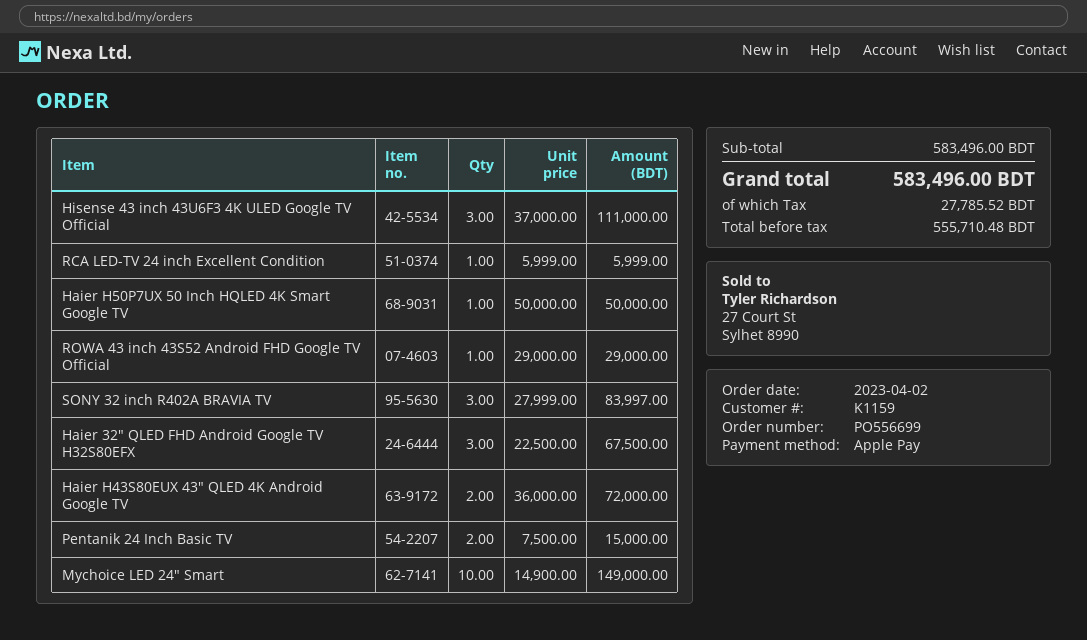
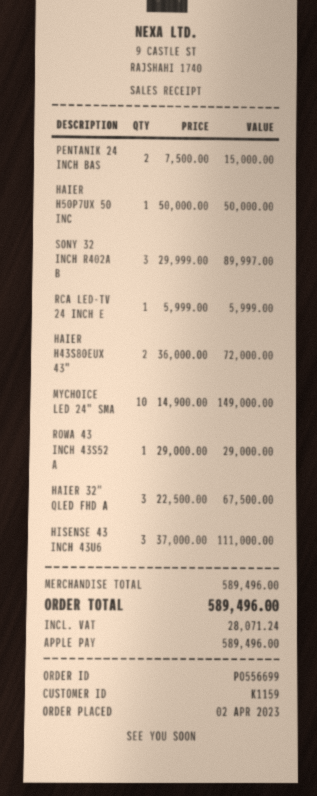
SONY 32 inch R402A BRAVIA TV: 3 x 27999.00 = 83997.00 -> 3 x 29999.00 = 89997.00
subtotal: 583496.00 -> 589496.00
tax: 27785.52 -> 28071.24
total: 583496.00 -> 589496.00

